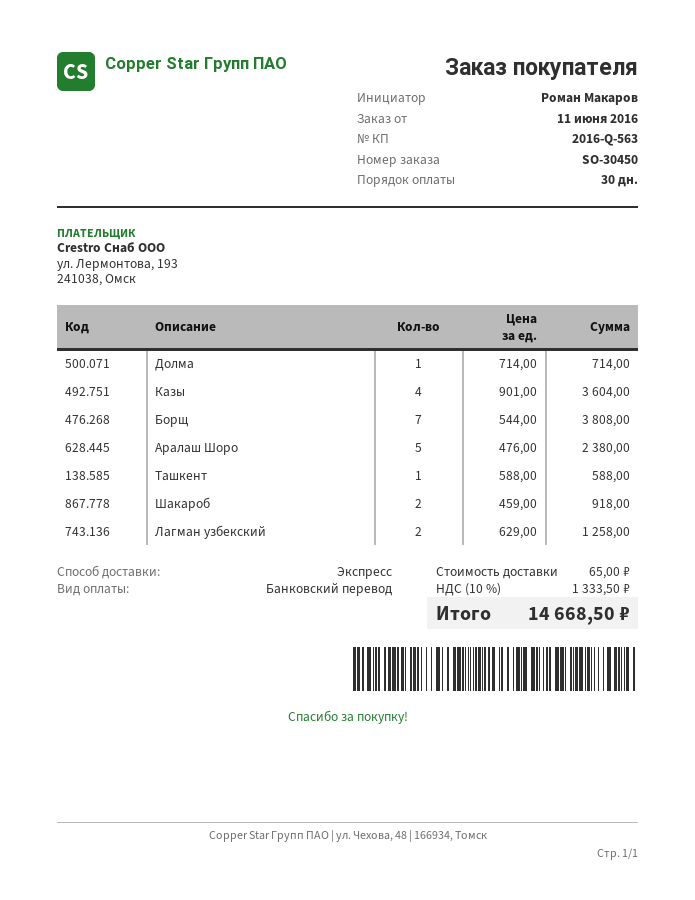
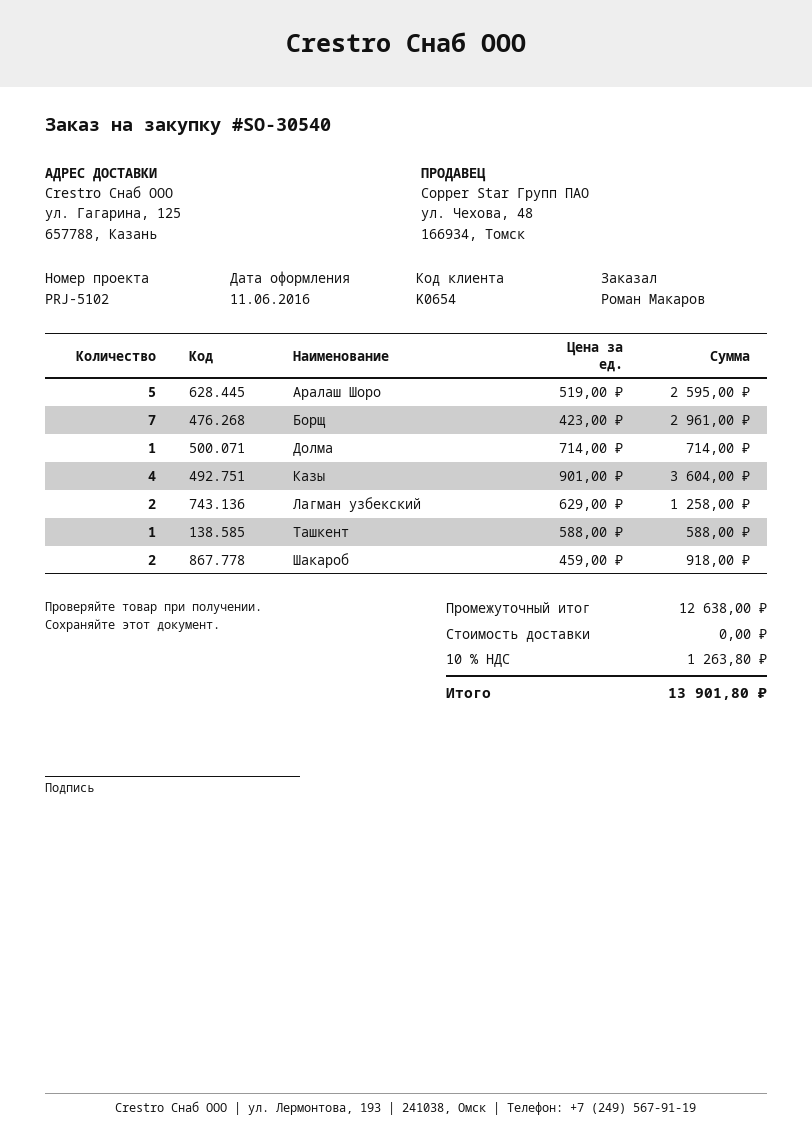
order number: SO-30450 -> SO-30540
Борщ: 7 x 544.00 = 3808.00 -> 7 x 423.00 = 2961.00
Аралаш Шоро: 5 x 476.00 = 2380.00 -> 5 x 519.00 = 2595.00
shipping: 65.00 -> 0.00
tax: 10% = 1333.50 -> 10% = 1263.80
total: 14668.50 -> 13901.80

